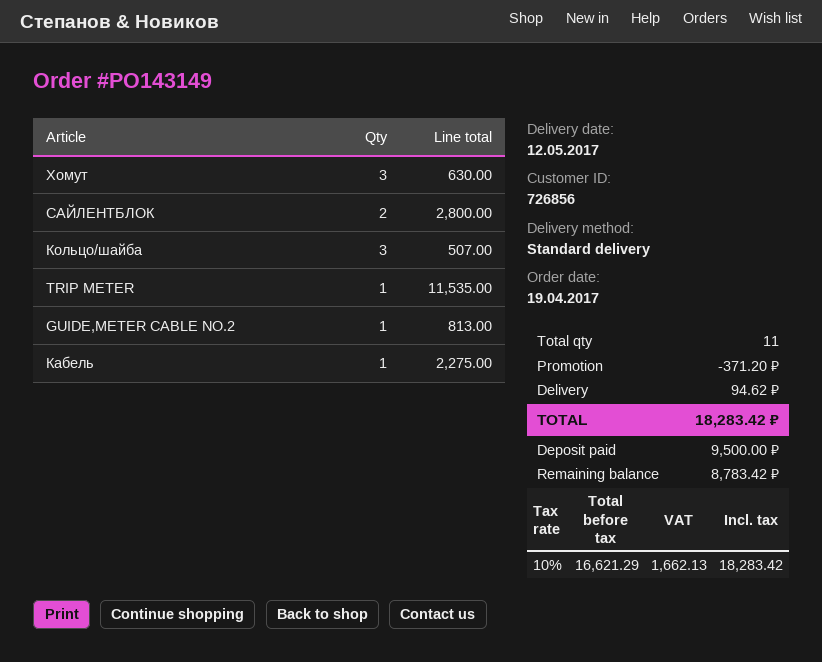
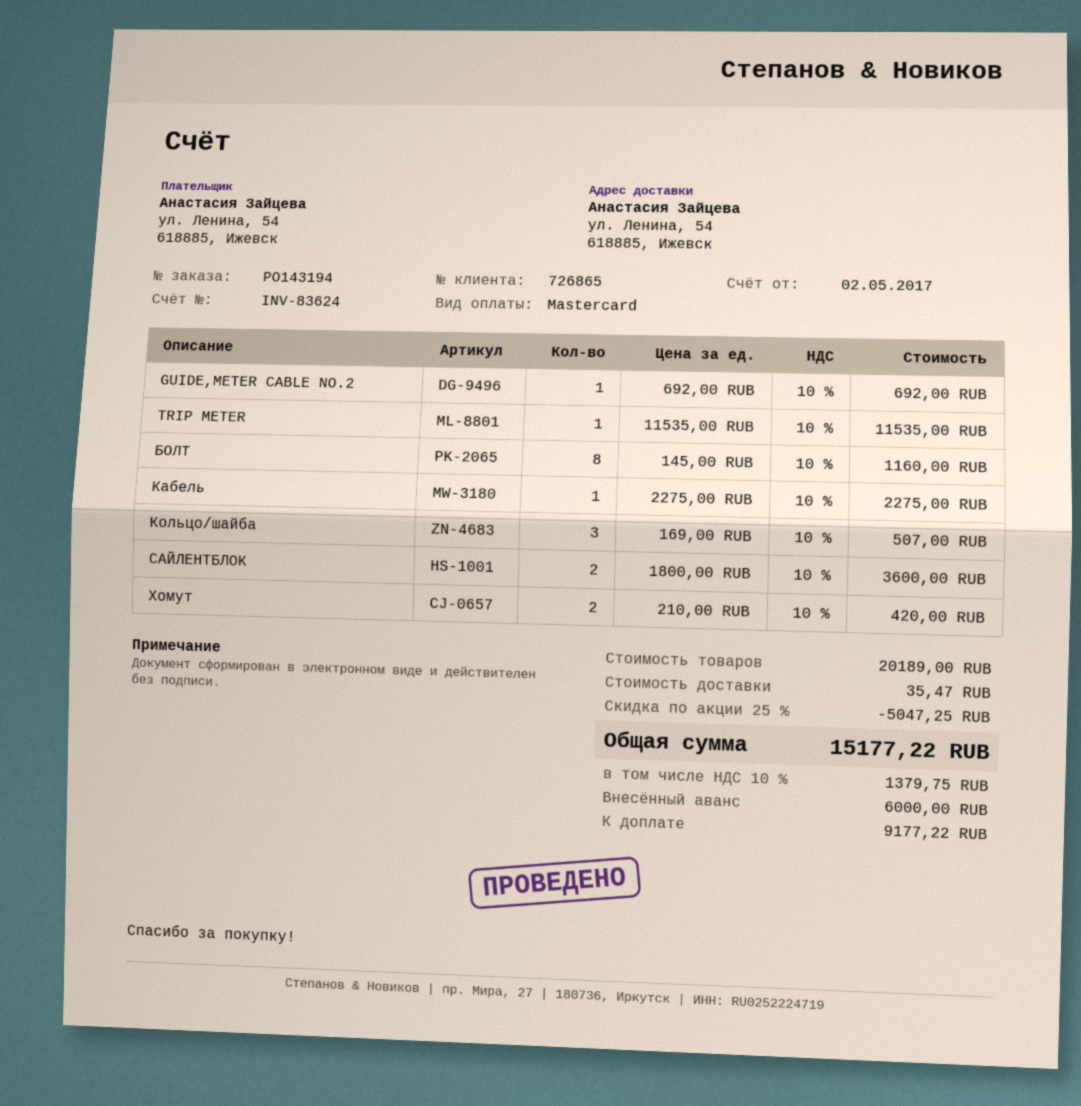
order number: PO143149 -> PO143194
customer number: 726856 -> 726865
Хомут: 3 for 630.00 -> 2 for 420.00
САЙЛЕНТБЛОК: 2 for 2800.00 -> 2 for 3600.00
GUIDE,METER CABLE NO.2: 1 for 813.00 -> 1 for 692.00
БОЛТ: none -> 8 for 1160.00
discount: 371.20 -> 5047.25
shipping: 94.62 -> 35.47
tax: 10% = 1662.13 -> 10% = 1379.75
total: 18283.42 -> 15177.22
deposit: 9500.00 -> 6000.00
balance: 8783.42 -> 9177.22

